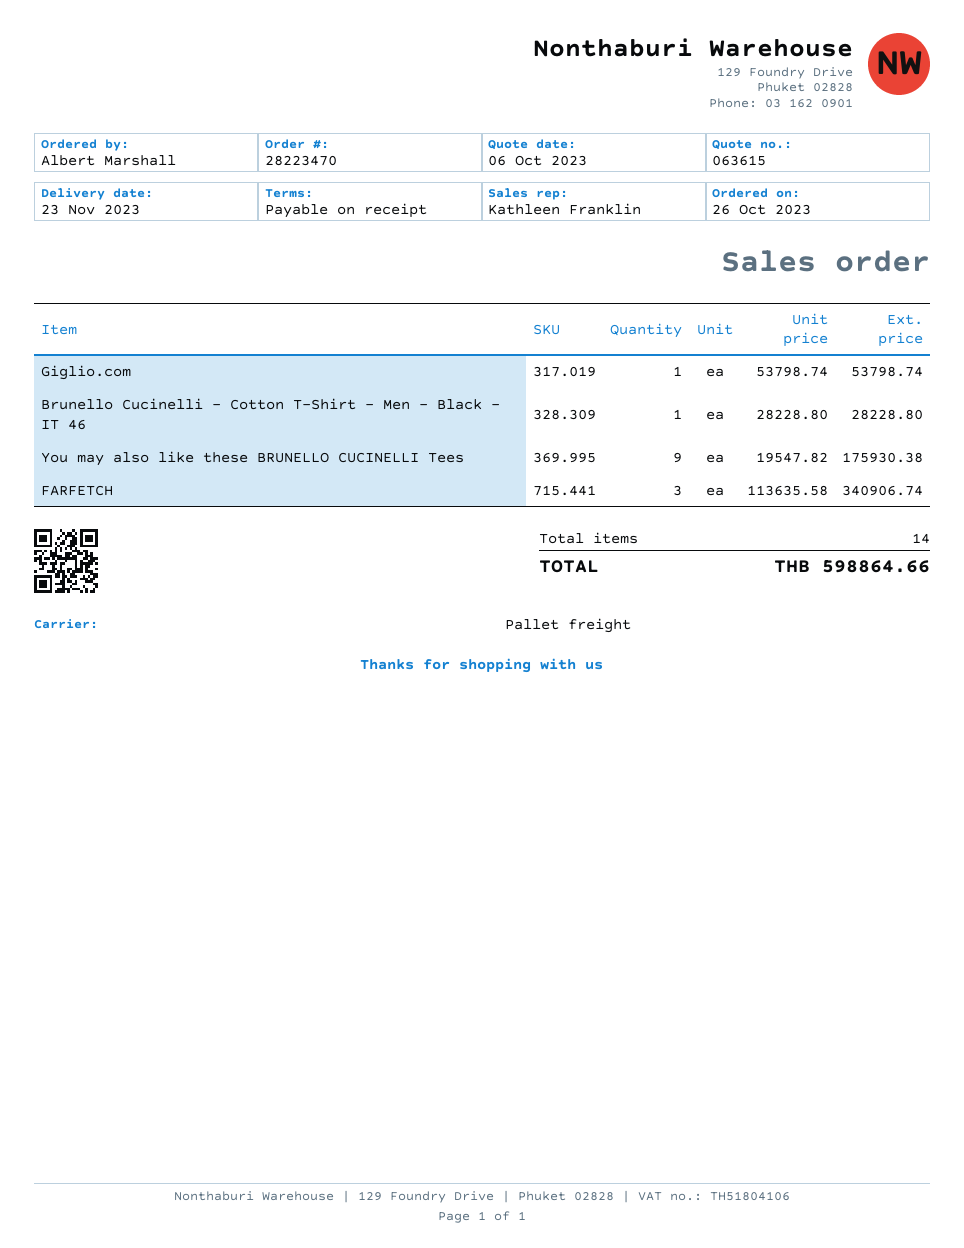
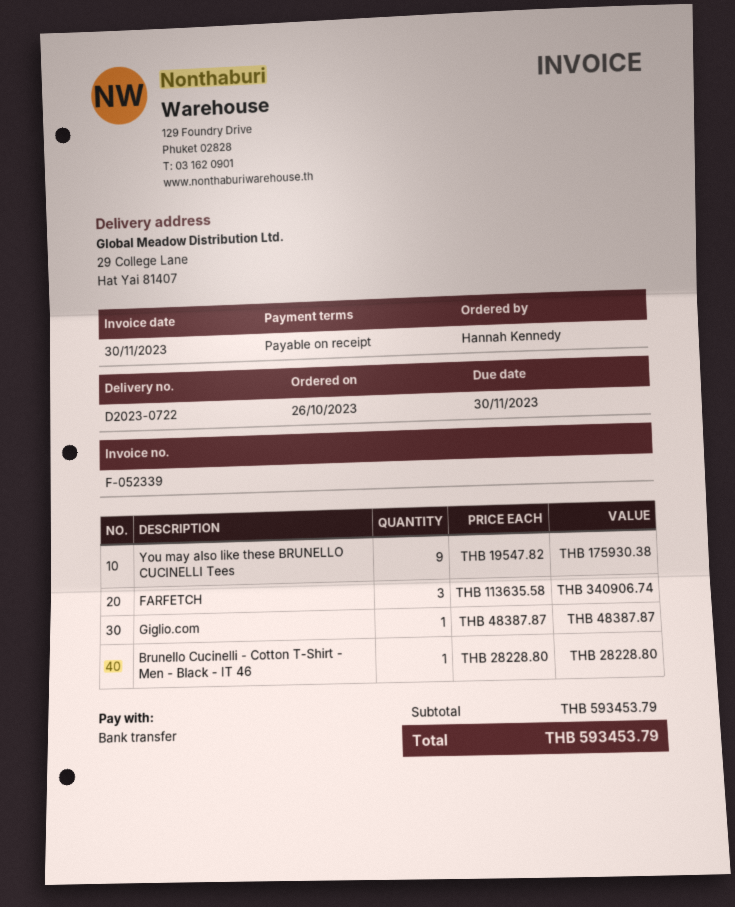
ordered by: Albert Marshall -> Hannah Kennedy
Giglio.com: 1 x 53798.74 = 53798.74 -> 1 x 48387.87 = 48387.87
total: 598864.66 -> 593453.79

